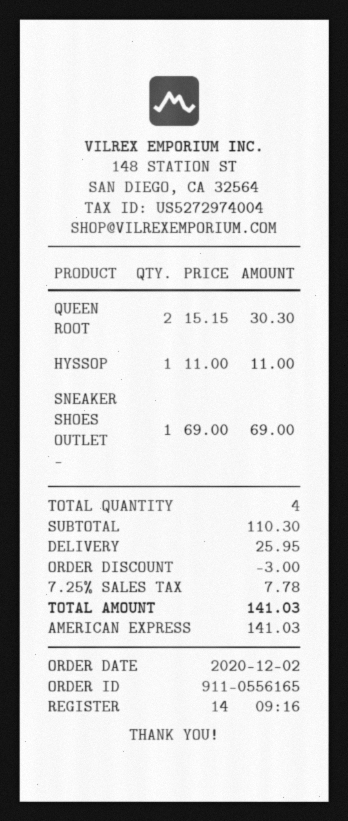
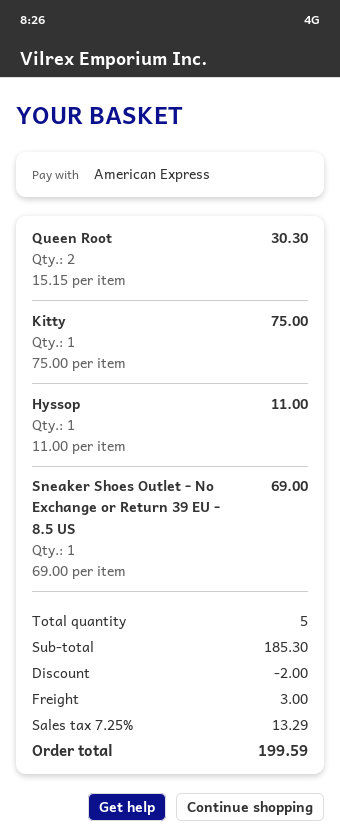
Kitty: none -> 1 x 75.00 = 75.00
total quantity: 4 -> 5
subtotal: 110.30 -> 185.30
discount: 3.00 -> 2.00
shipping: 25.95 -> 3.00
tax: 7.25% = 7.78 -> 7.25% = 13.29
total: 141.03 -> 199.59

